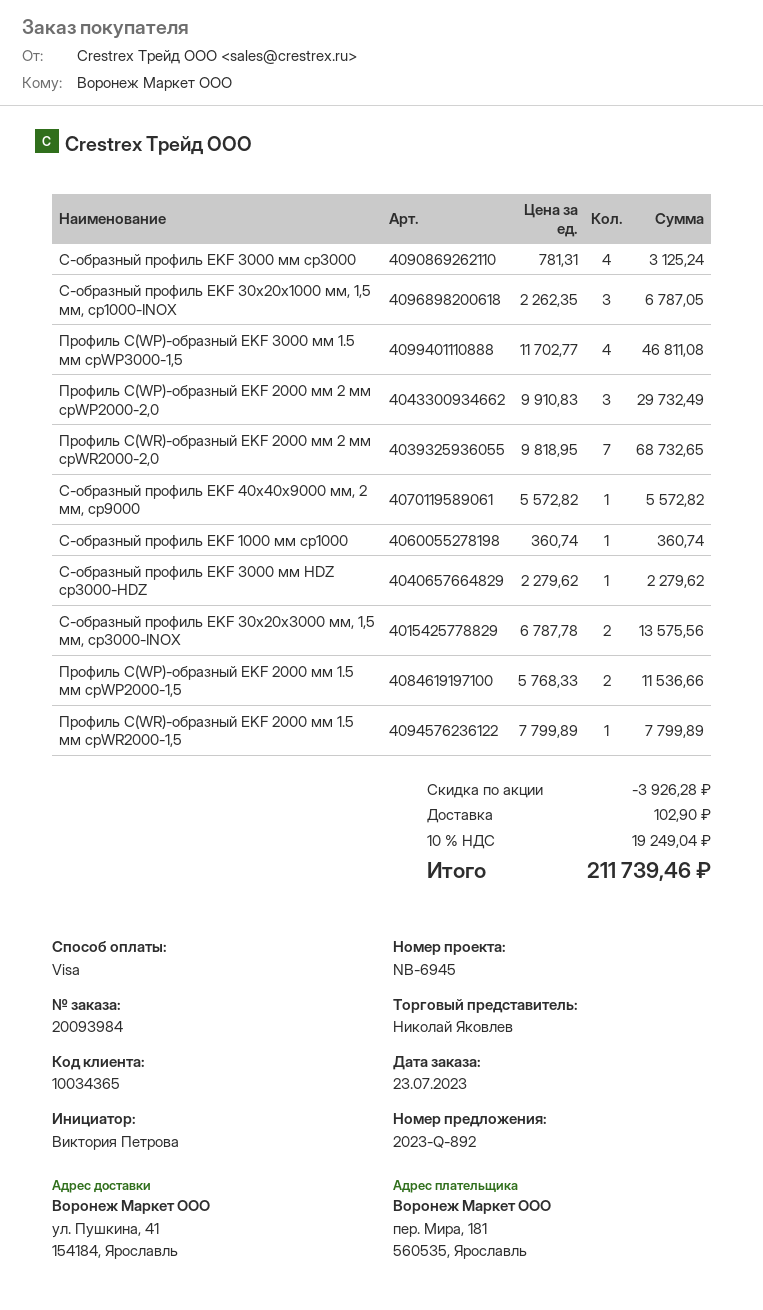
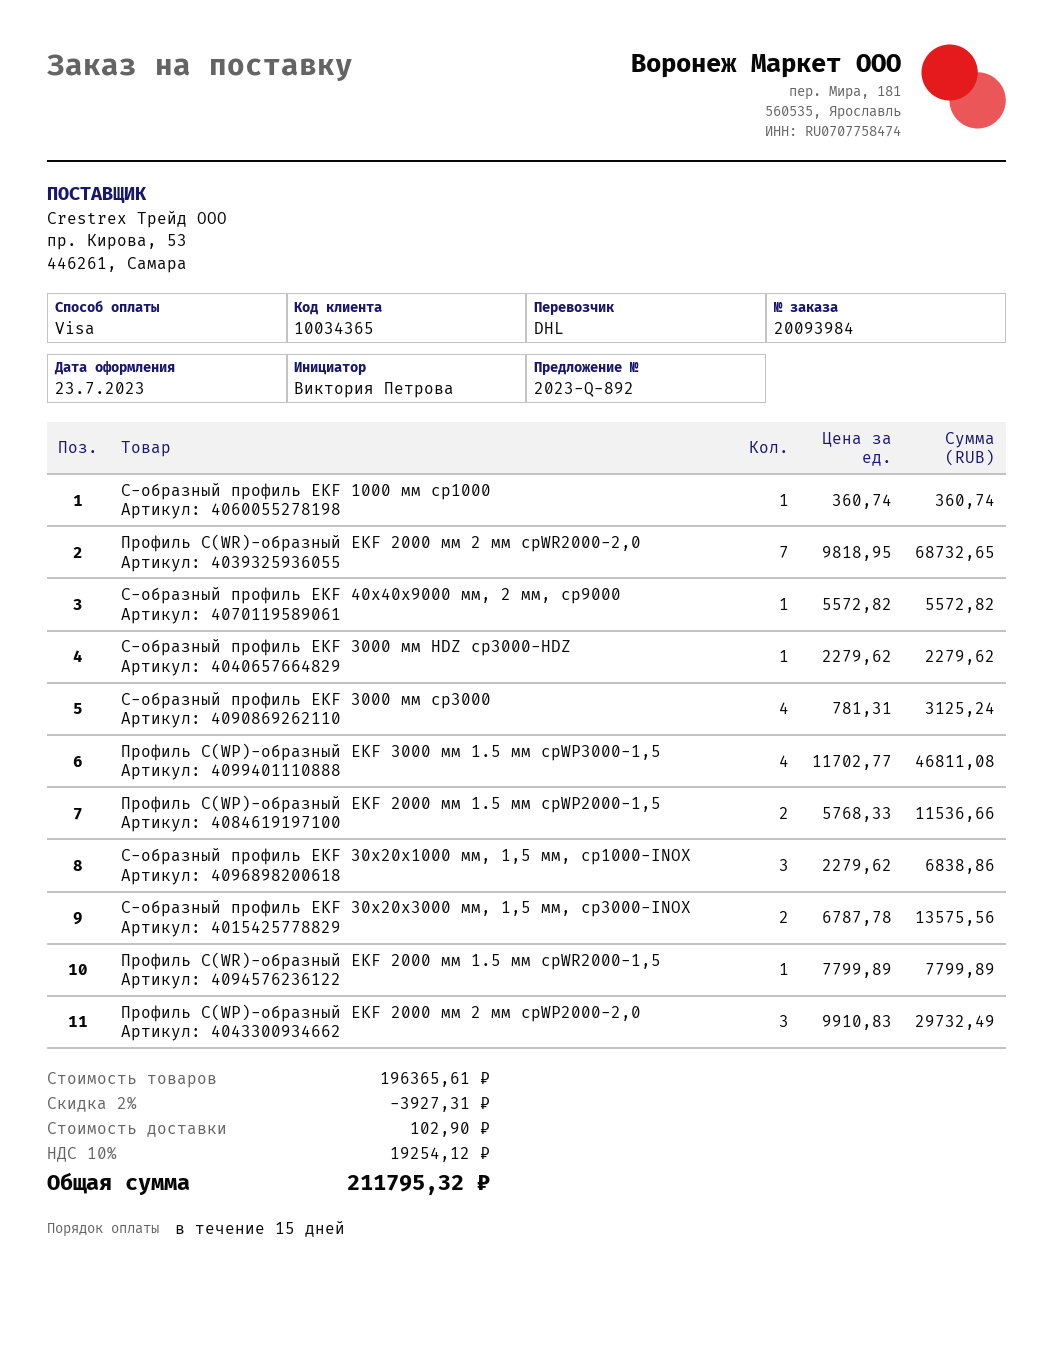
С-образный профиль EKF 30x20x1000 мм, 1,5 мм, cp1000-INOX: 3 x 2262.35 = 6787.05 -> 3 x 2279.62 = 6838.86
discount: 3926.28 -> 3927.31
tax: 10% = 19249.04 -> 10% = 19254.12
total: 211739.46 -> 211795.32

